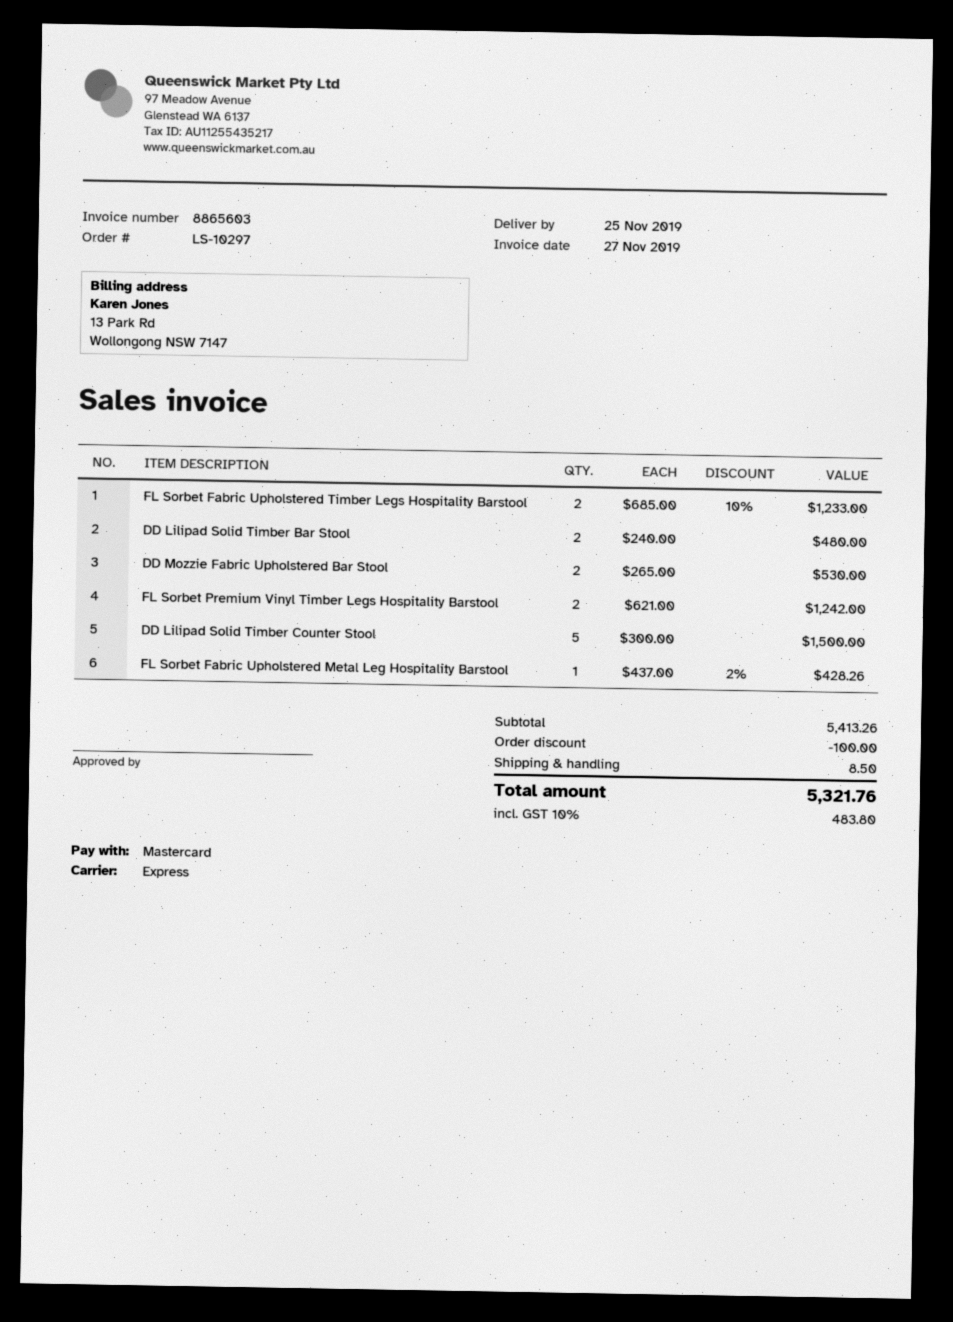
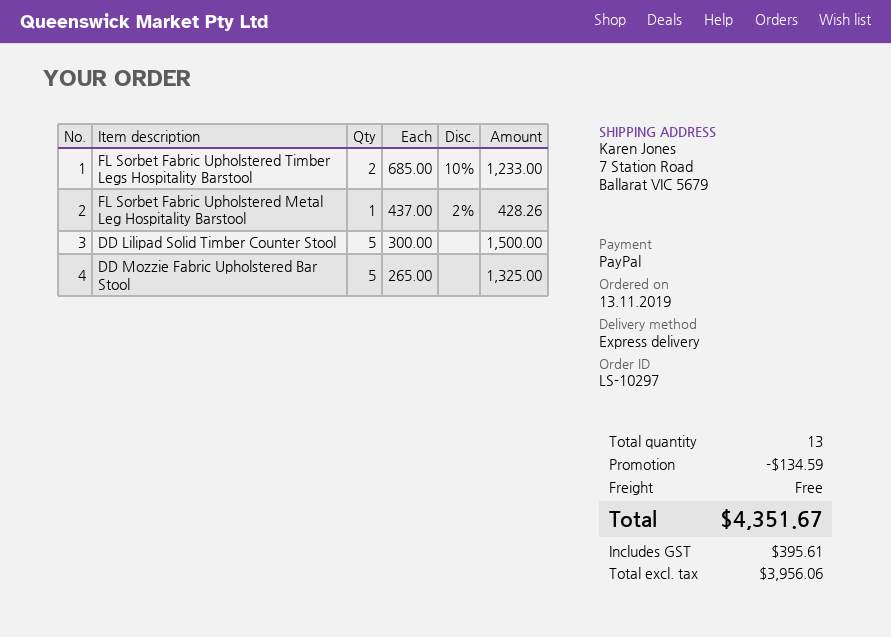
payment method: Mastercard -> PayPal
DD Lilipad Solid Timber Bar Stool: 2 x 240.00 = 480.00 -> none
DD Mozzie Fabric Upholstered Bar Stool: 2 x 265.00 = 530.00 -> 5 x 265.00 = 1325.00
FL Sorbet Premium Vinyl Timber Legs Hospitality Barstool: 2 x 621.00 = 1242.00 -> none
discount: 100.00 -> 134.59
shipping: 8.50 -> 0.00
tax: 483.80 -> 395.61
total: 5321.76 -> 4351.67

